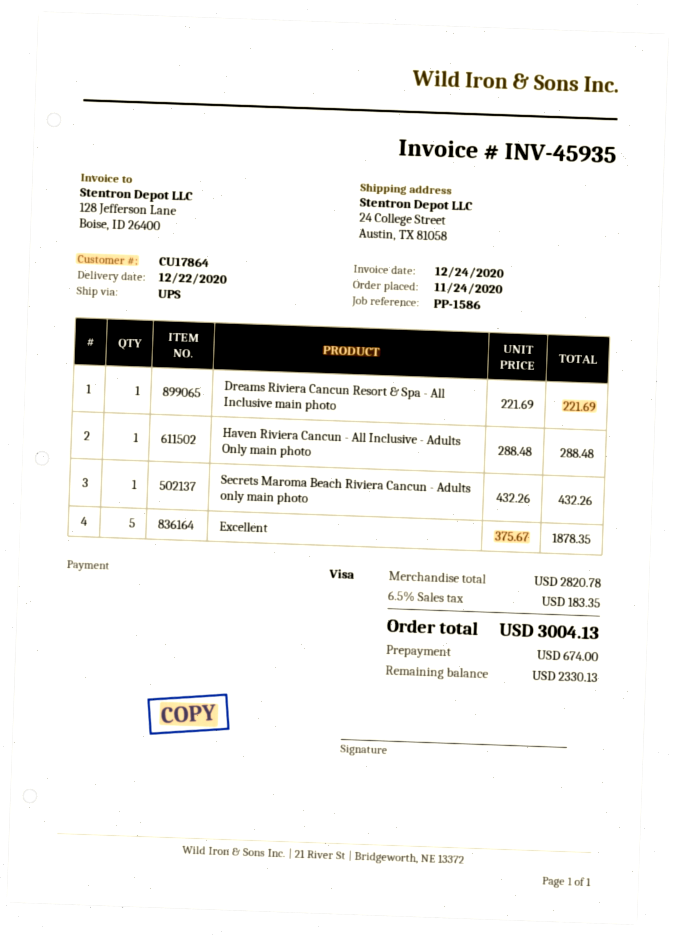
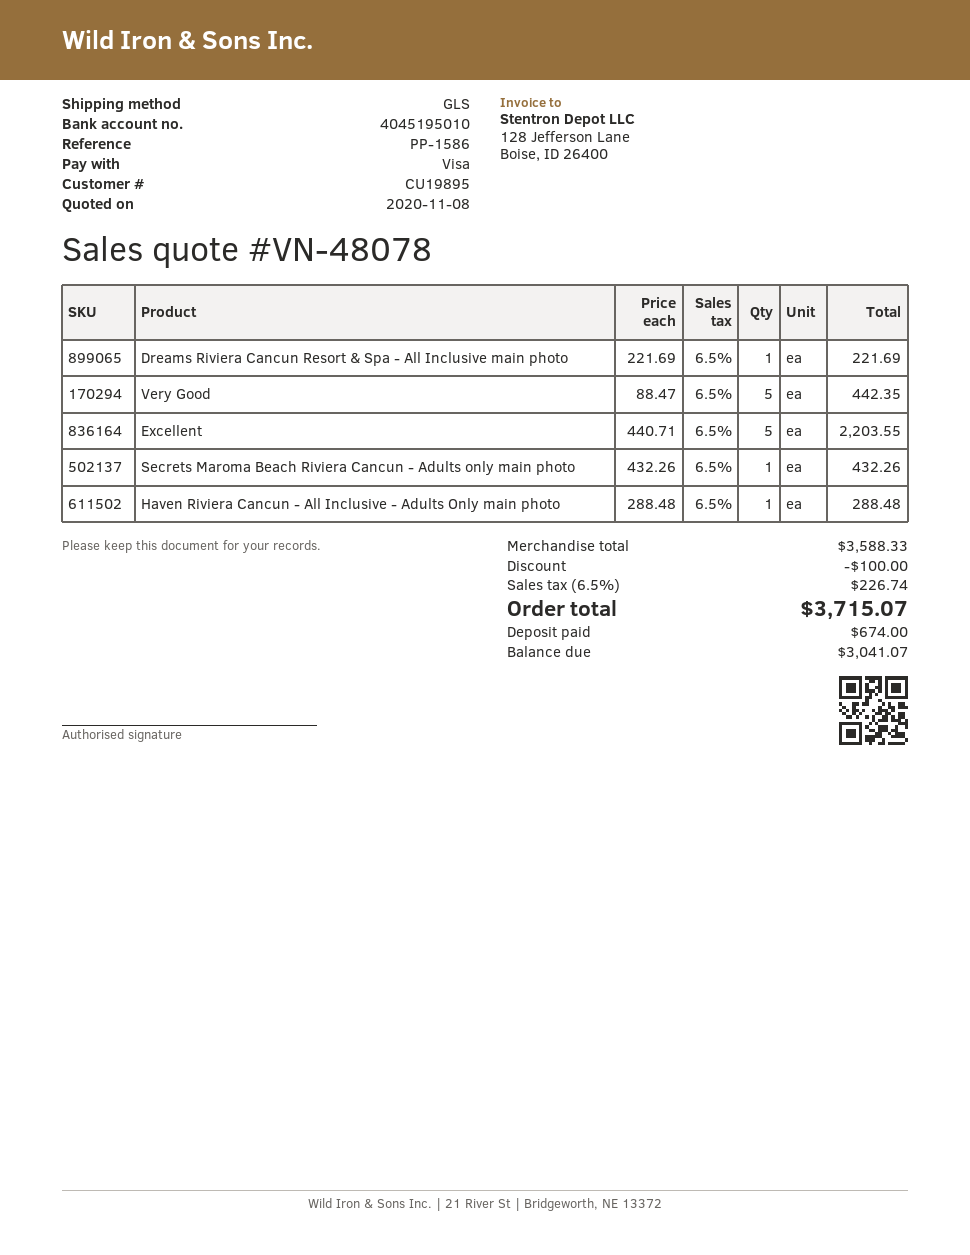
customer number: CU17864 -> CU19895
shipping method: UPS -> GLS
Excellent: 5 x 375.67 = 1878.35 -> 5 x 440.71 = 2203.55
Very Good: none -> 5 x 88.47 = 442.35
subtotal: 2820.78 -> 3588.33
discount: none -> 100.00
tax: 6.5% = 183.35 -> 6.5% = 226.74
total: 3004.13 -> 3715.07
balance: 2330.13 -> 3041.07

